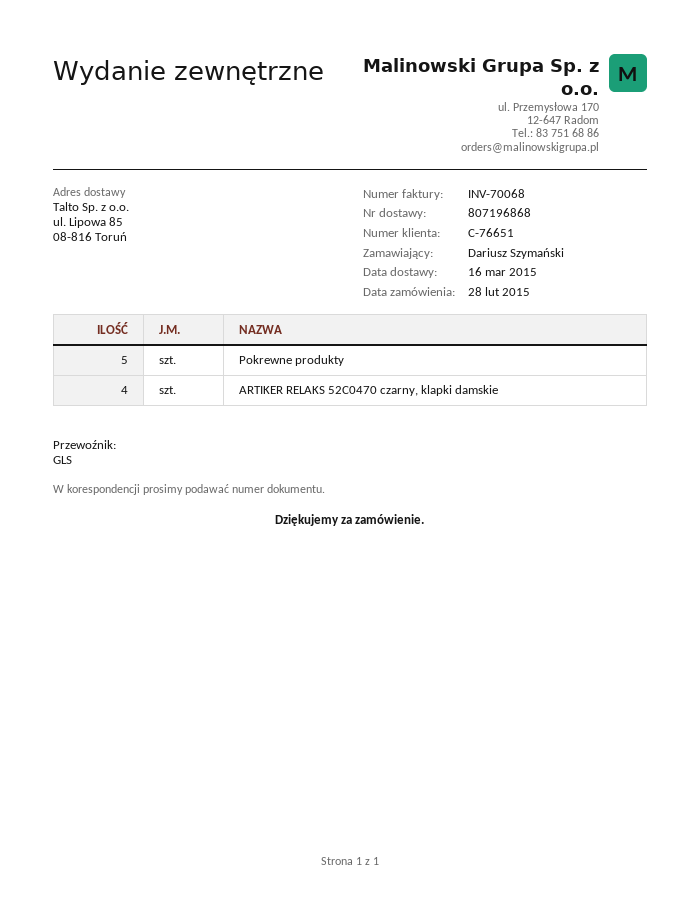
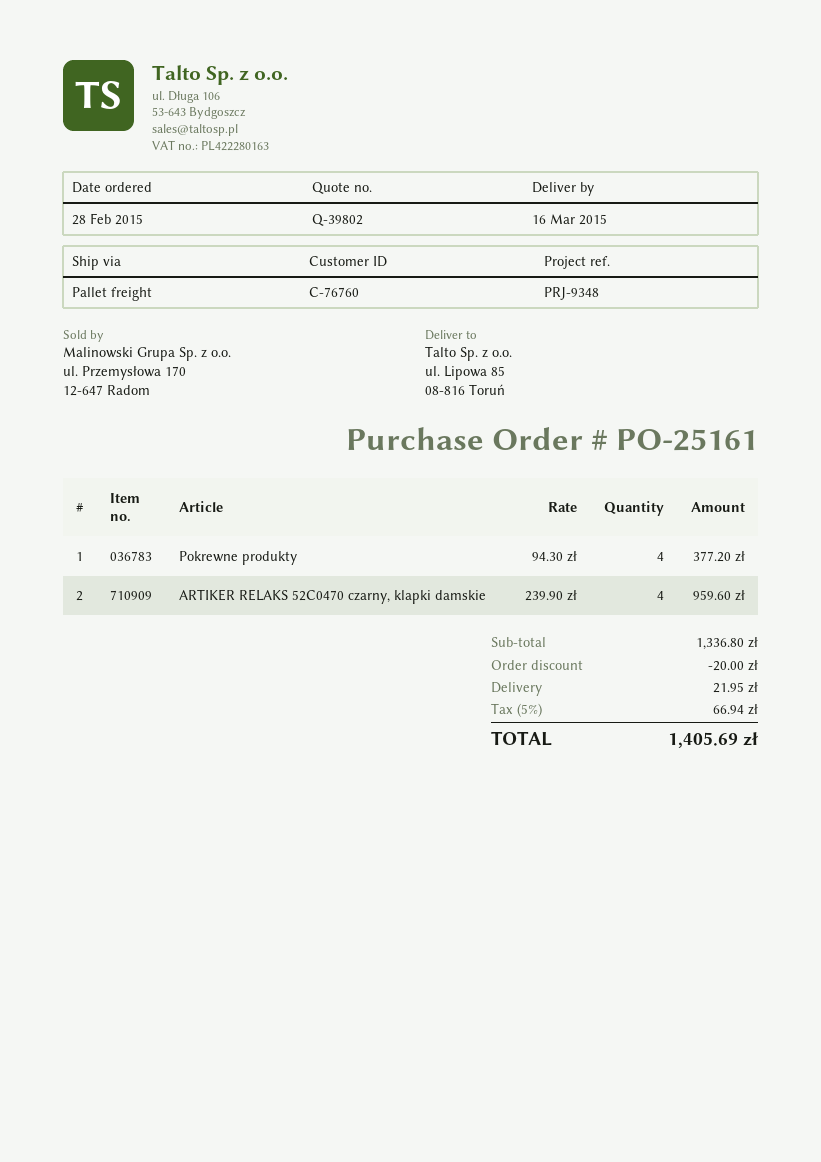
customer number: C-76651 -> C-76760
shipping method: GLS -> pallet freight
Pokrewne produkty: 5 -> 4

